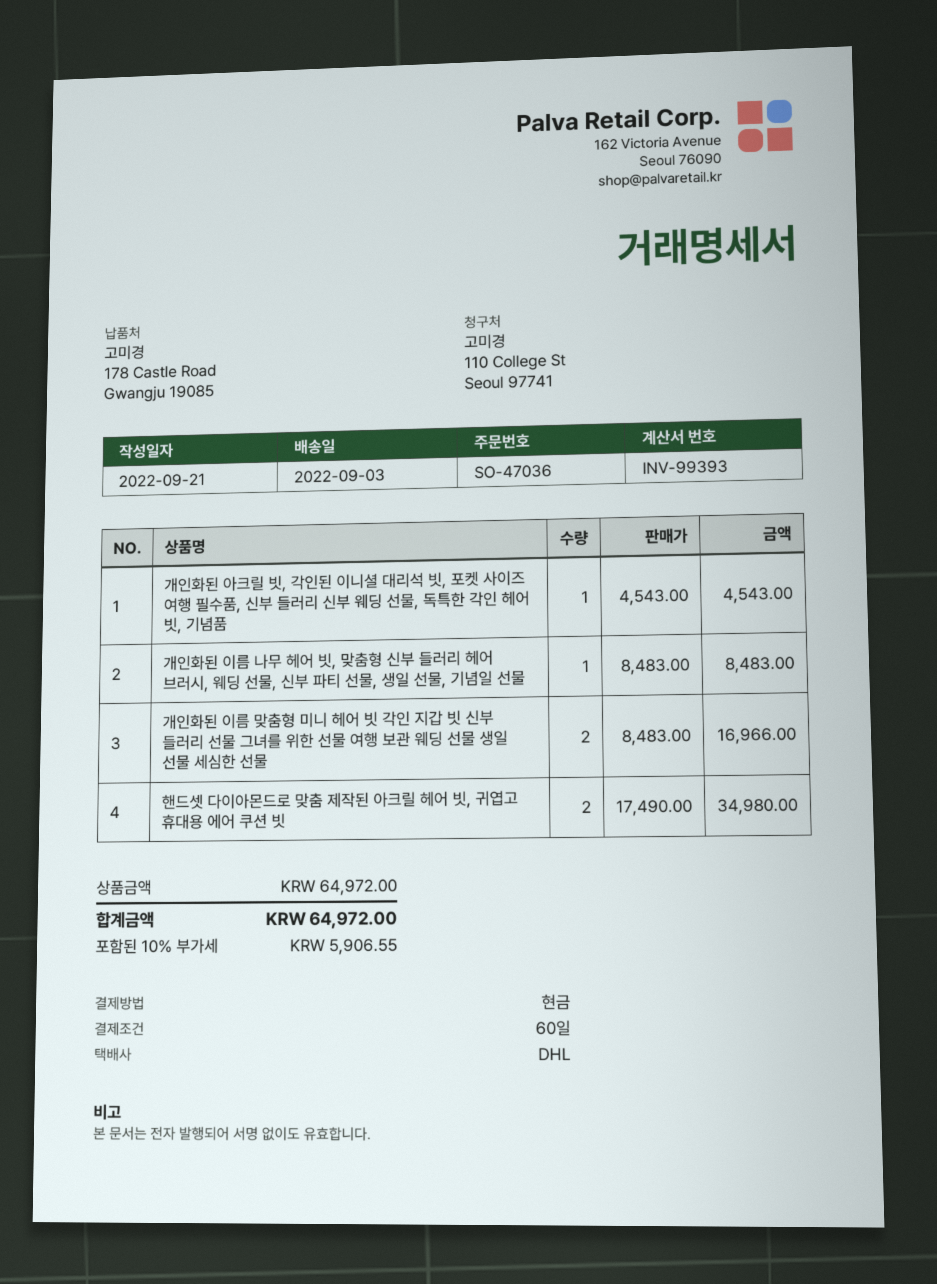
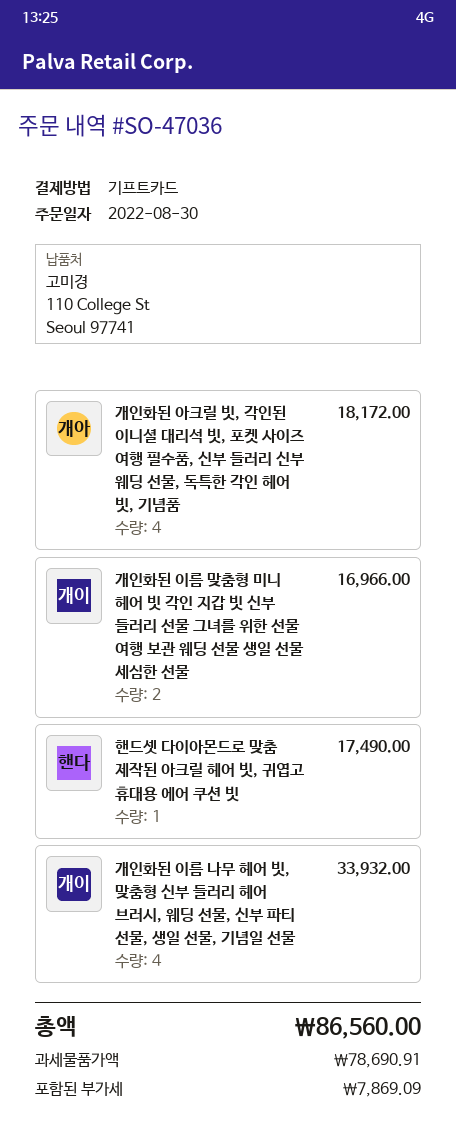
payment method: cash -> gift card
ship to: 178 Castle Road, Gwangju 19085 -> 110 College St, Seoul 97741
개인화된 아크릴 빗, 각인된 이니셜 대리석 빗, 포켓 사이즈 여행 필수품, 신부 들러리 신부 웨딩 선물, 독특한 각인 헤어 빗, 기념품: 1 for 4543.00 -> 4 for 18172.00
개인화된 이름 나무 헤어 빗, 맞춤형 신부 들러리 헤어 브러시, 웨딩 선물, 신부 파티 선물, 생일 선물, 기념일 선물: 1 for 8483.00 -> 4 for 33932.00
핸드셋 다이아몬드로 맞춤 제작된 아크릴 헤어 빗, 귀엽고 휴대용 에어 쿠션 빗: 2 for 34980.00 -> 1 for 17490.00
tax: 5906.55 -> 7869.09
total: 64972.00 -> 86560.00

